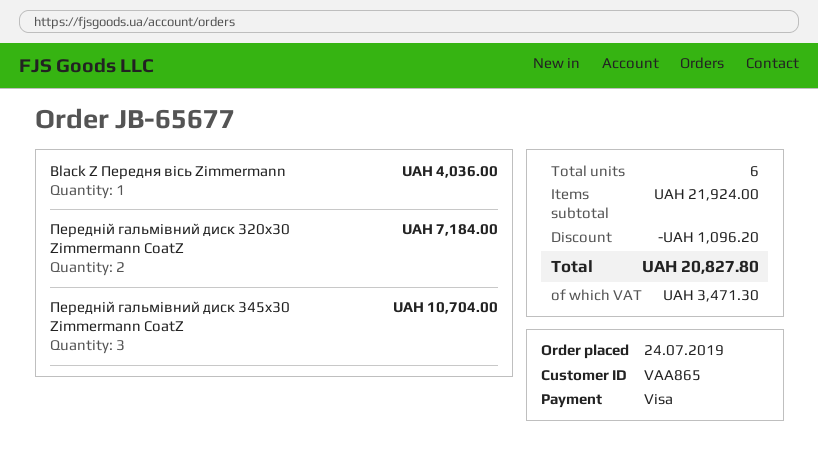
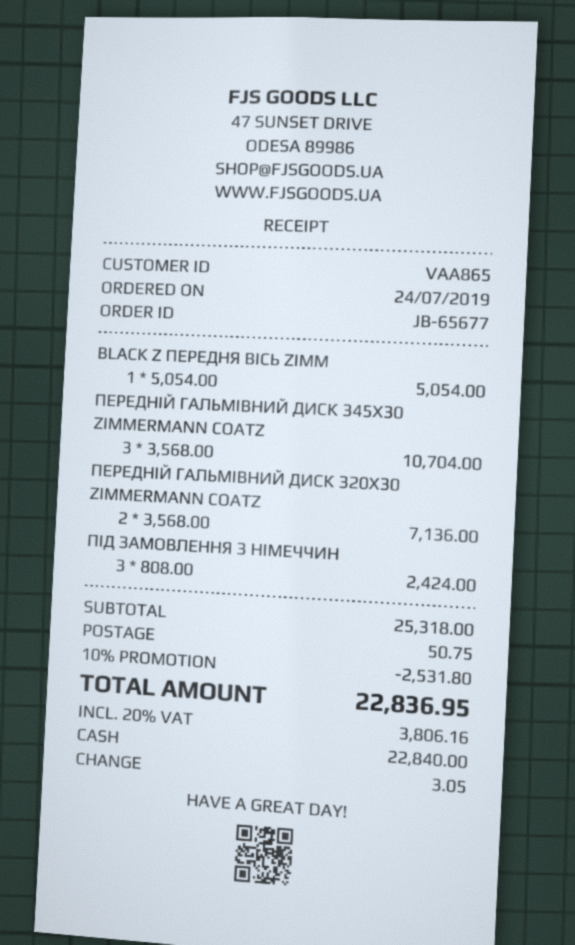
payment method: Visa -> cash
Black Z Передня вісь Zimmermann: 1 for 4036.00 -> 1 for 5054.00
Передній гальмівний диск 320x30 Zimmermann CoatZ: 2 for 7184.00 -> 2 for 7136.00
ПІД ЗАМОВЛЕННЯ З НІМЕЧЧИН: none -> 3 for 2424.00
subtotal: 21924.00 -> 25318.00
discount: 1096.20 -> 2531.80
shipping: none -> 50.75
tax: 3471.30 -> 3806.16
total: 20827.80 -> 22836.95

